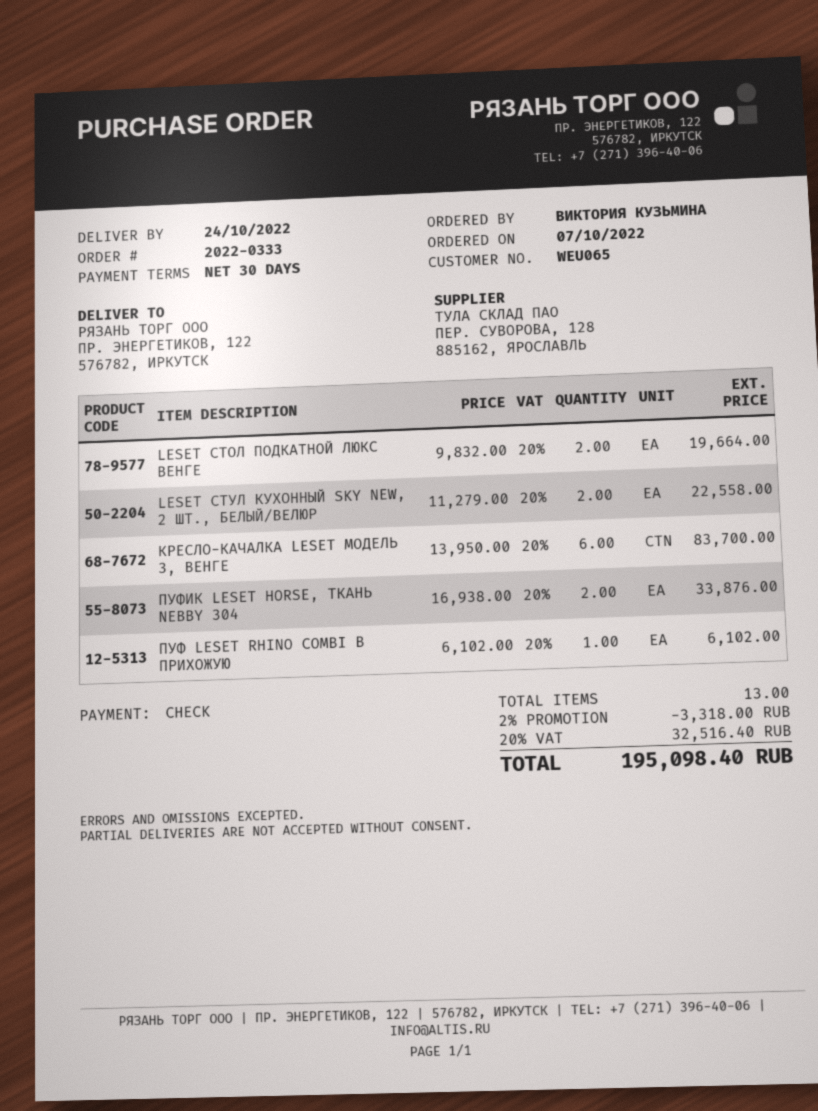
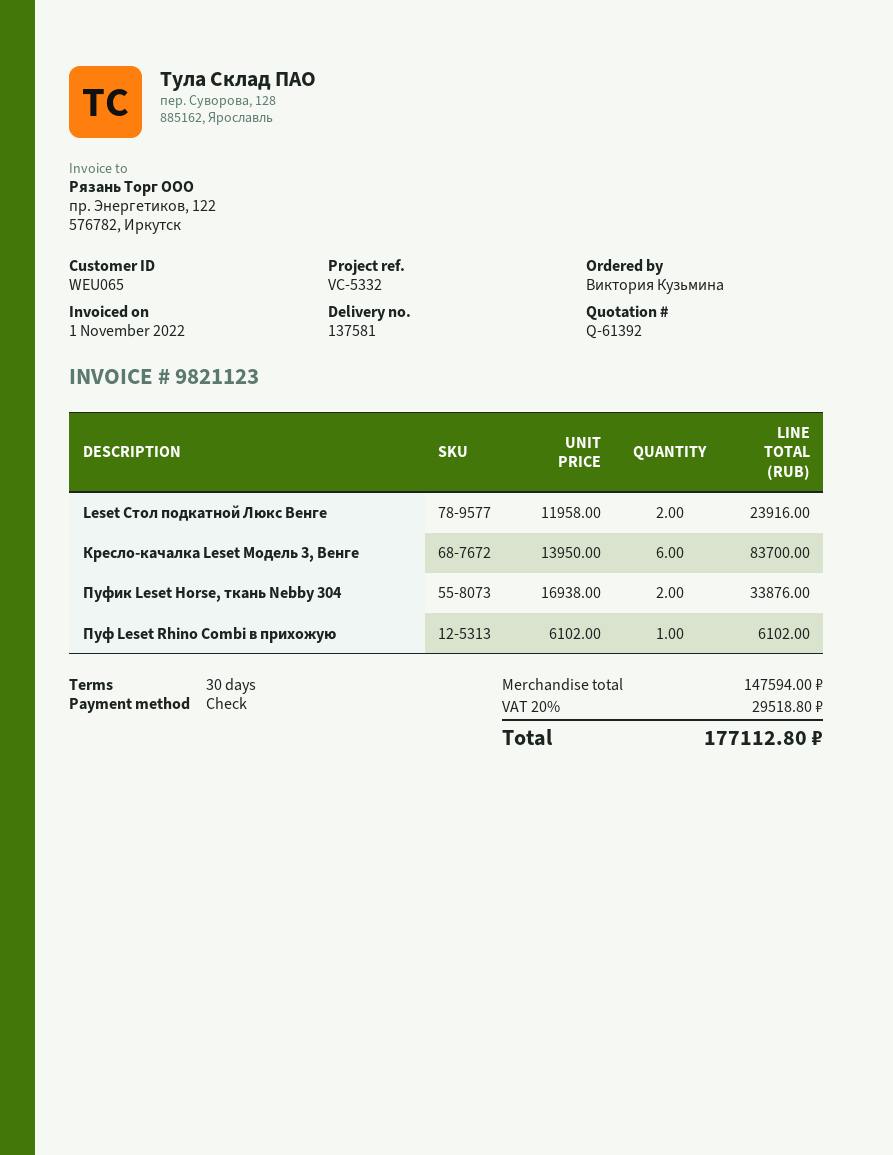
LESET СТОЛ ПОДКАТНОЙ ЛЮКС ВЕНГЕ: 2 x 9832.00 = 19664.00 -> 2 x 11958.00 = 23916.00
LESET СТУЛ КУХОННЫЙ SKY NEW, 2 ШТ., БЕЛЫЙ/ВЕЛЮР: 2 x 11279.00 = 22558.00 -> none
discount: 2% = 3318.00 -> none
tax: 20% = 32516.40 -> 20% = 29518.80
total: 195098.40 -> 177112.80

